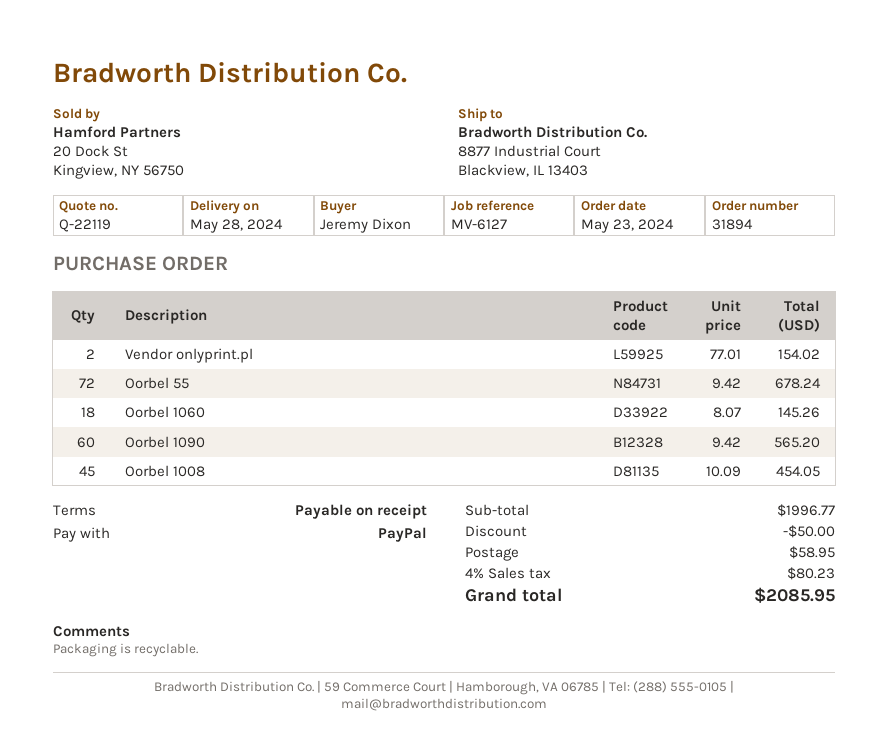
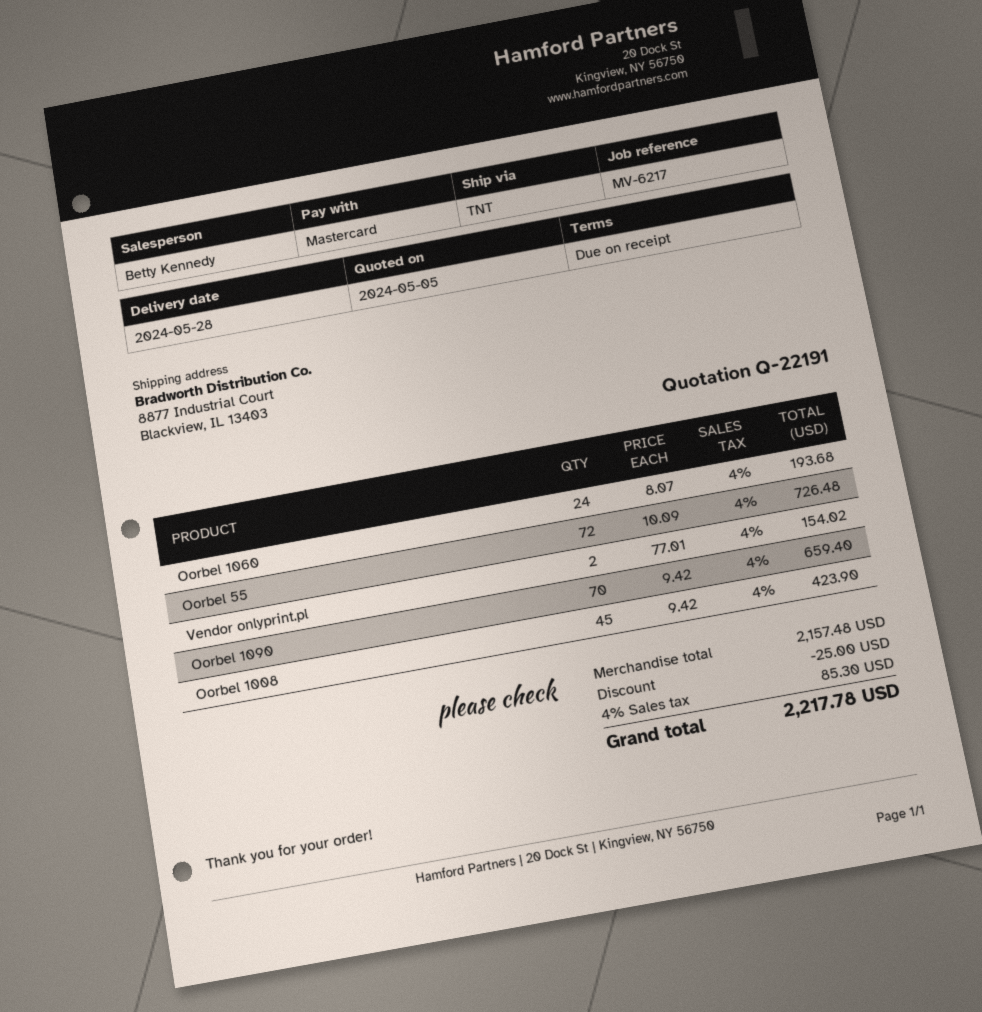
quote number: Q-22119 -> Q-22191
reference: MV-6127 -> MV-6217
payment method: PayPal -> Mastercard
Oorbel 55: 72 x 9.42 = 678.24 -> 72 x 10.09 = 726.48
Oorbel 1060: 18 x 8.07 = 145.26 -> 24 x 8.07 = 193.68
Oorbel 1090: 60 x 9.42 = 565.20 -> 70 x 9.42 = 659.40
Oorbel 1008: 45 x 10.09 = 454.05 -> 45 x 9.42 = 423.90
subtotal: 1996.77 -> 2157.48
discount: 50.00 -> 25.00
shipping: 58.95 -> none
tax: 4% = 80.23 -> 4% = 85.30
total: 2085.95 -> 2217.78

